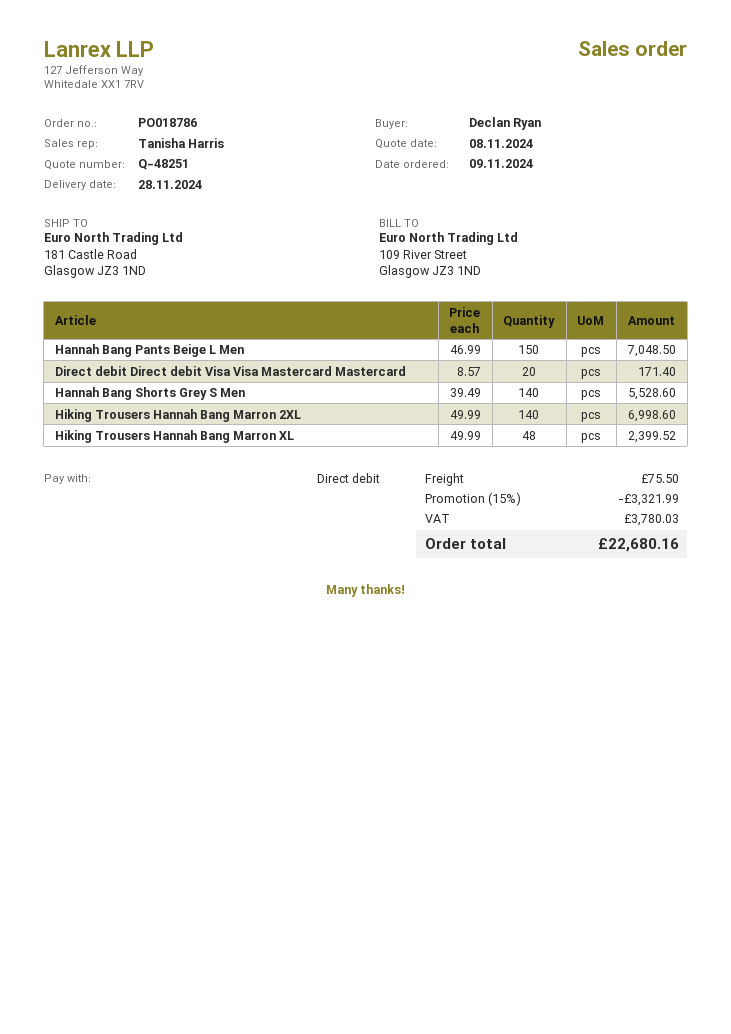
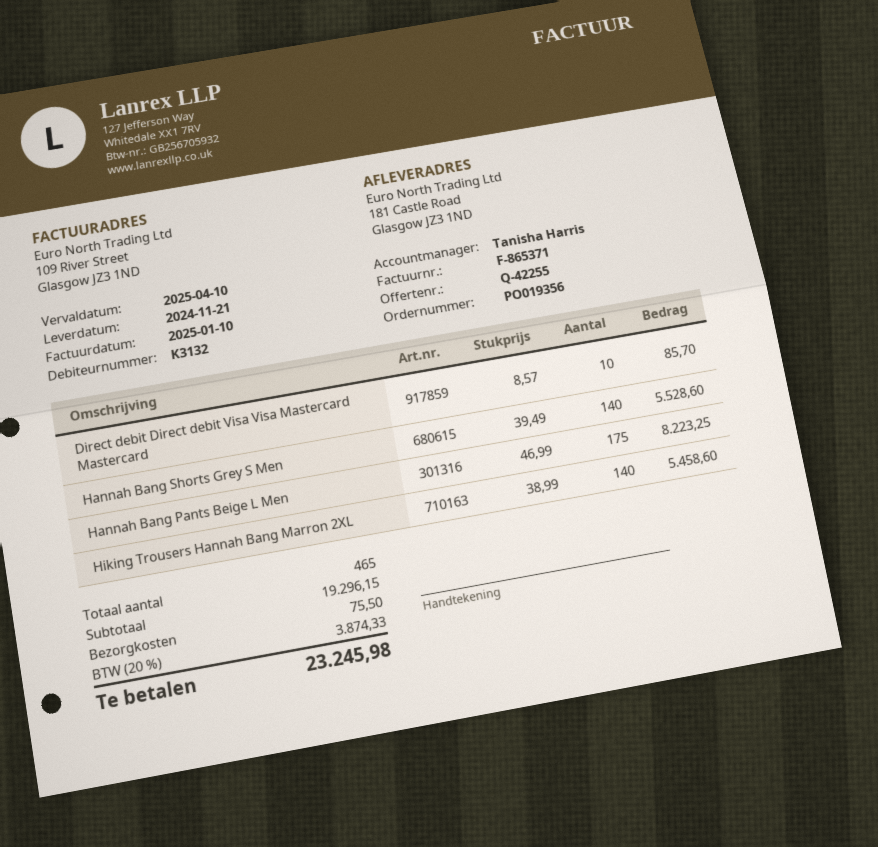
quote number: Q-48251 -> Q-42255
order number: PO018786 -> PO019356
delivery date: 2024-11-28 -> 2024-11-21
Hannah Bang Pants Beige L Men: 150 x 46.99 = 7048.50 -> 175 x 46.99 = 8223.25
Direct debit Direct debit Visa Visa Mastercard Mastercard: 20 x 8.57 = 171.40 -> 10 x 8.57 = 85.70
Hiking Trousers Hannah Bang Marron 2XL: 140 x 49.99 = 6998.60 -> 140 x 38.99 = 5458.60
Hiking Trousers Hannah Bang Marron XL: 48 x 49.99 = 2399.52 -> none
discount: 15% = 3321.99 -> none
tax: 3780.03 -> 3874.33
total: 22680.16 -> 23245.98

